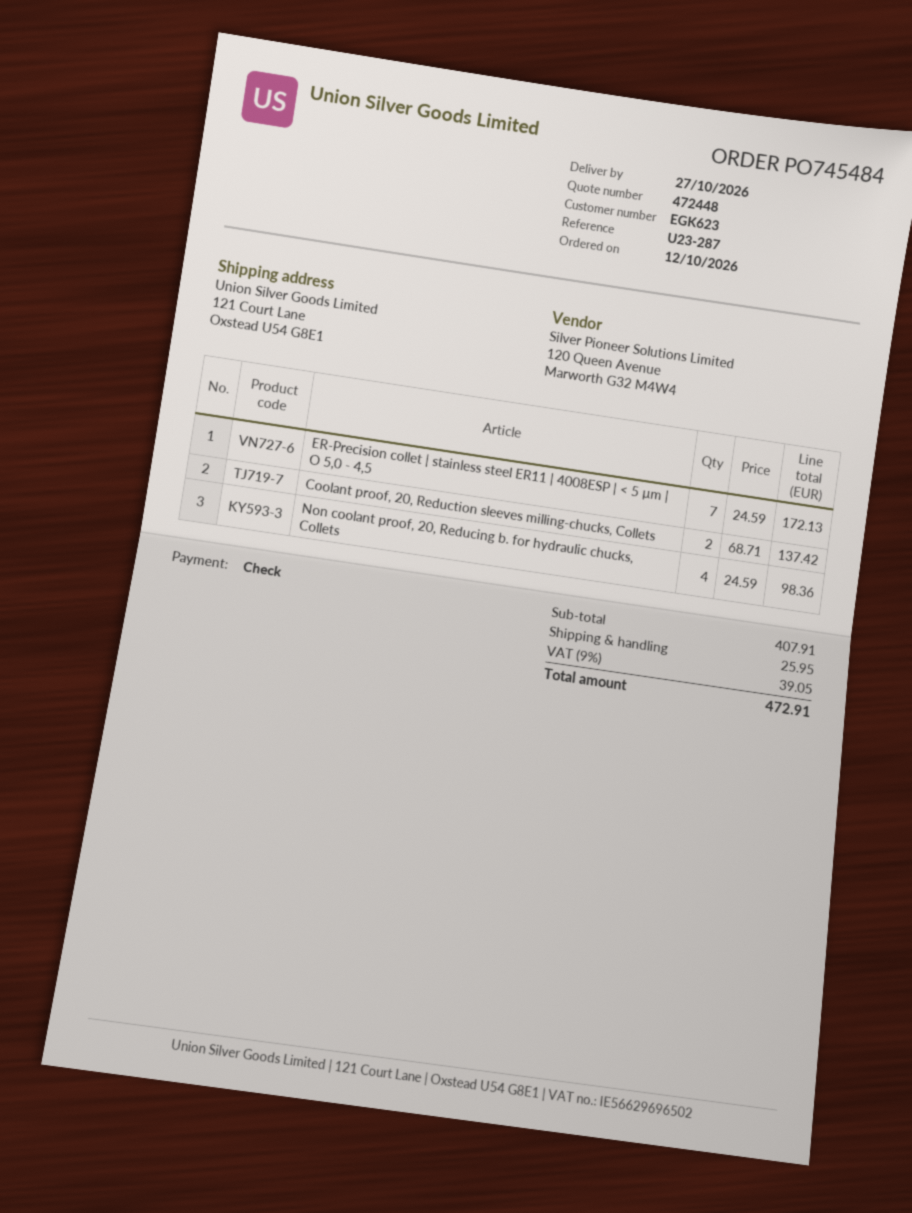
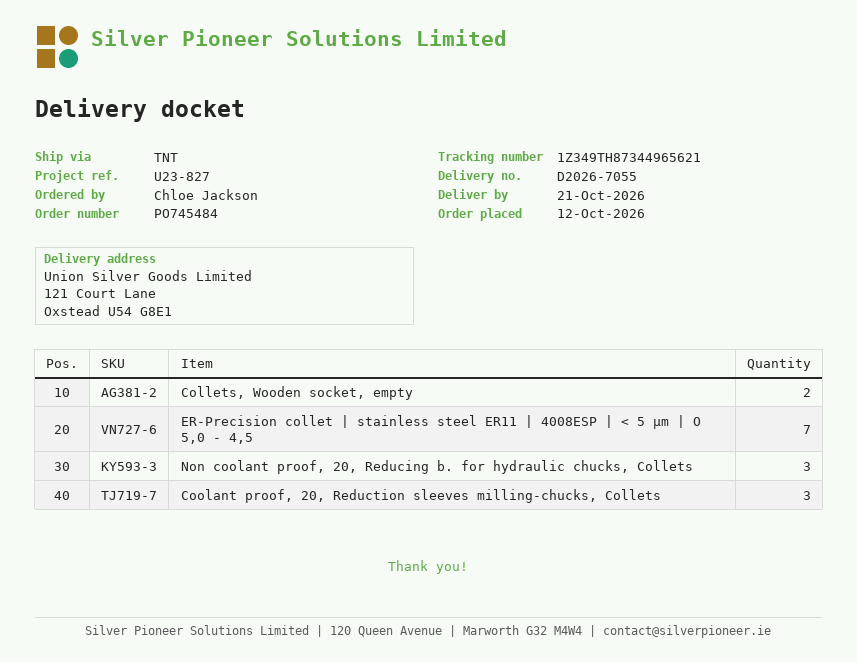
delivery date: 2026-10-27 -> 2026-10-21
reference: U23-287 -> U23-827
Coolant proof, 20, Reduction sleeves milling-chucks, Collets: 2 -> 3
Non coolant proof, 20, Reducing b. for hydraulic chucks, Collets: 4 -> 3
Collets, Wooden socket, empty: none -> 2

